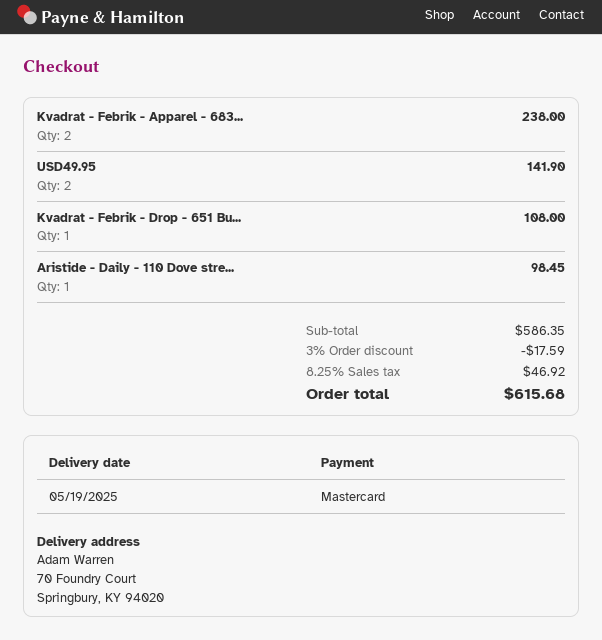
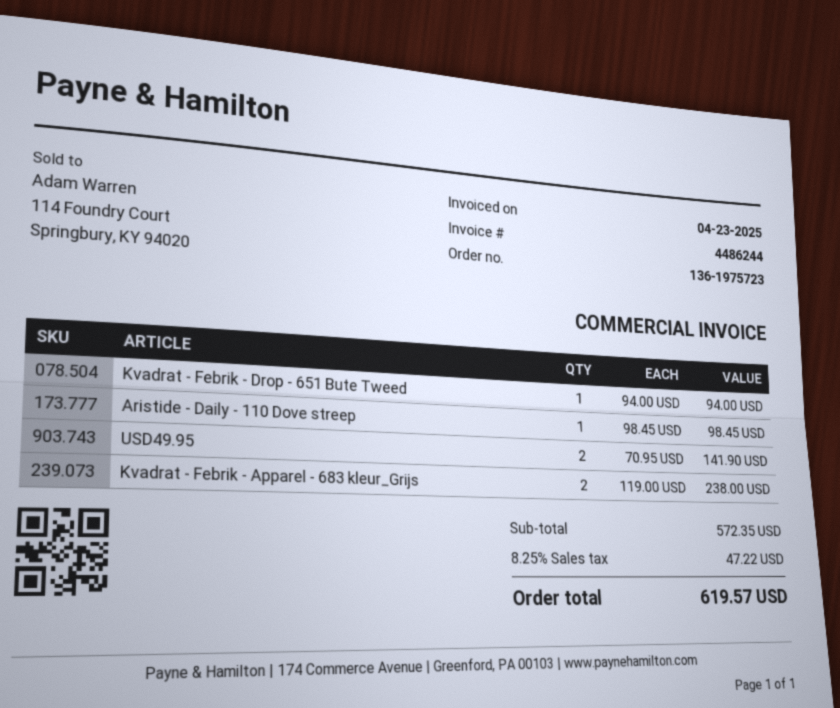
Kvadrat - Febrik - Drop - 651 Bu...: 1 for 108.00 -> 1 for 94.00
subtotal: 586.35 -> 572.35
discount: 3% = 17.59 -> none
tax: 8.25% = 46.92 -> 8.25% = 47.22
total: 615.68 -> 619.57

